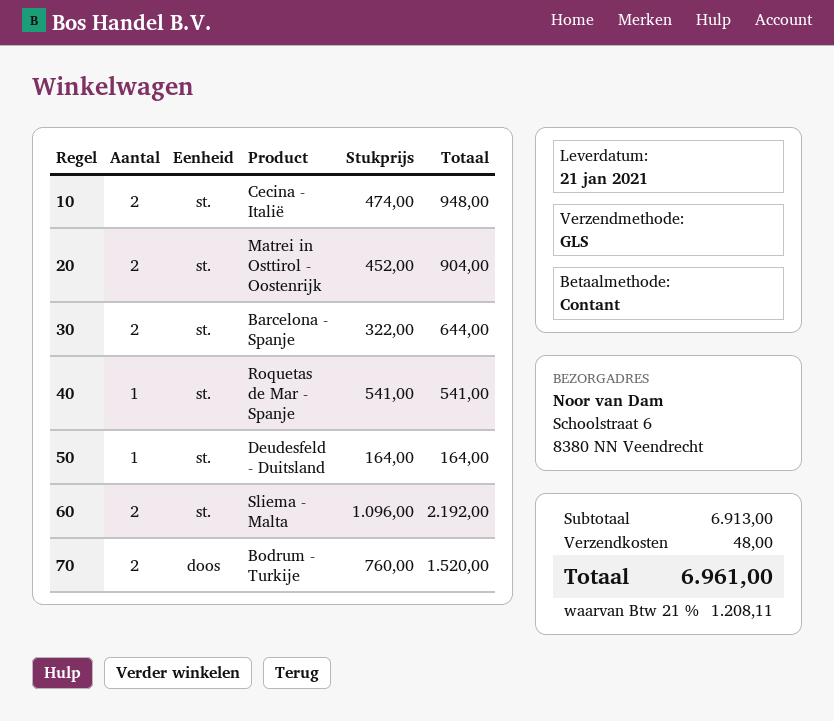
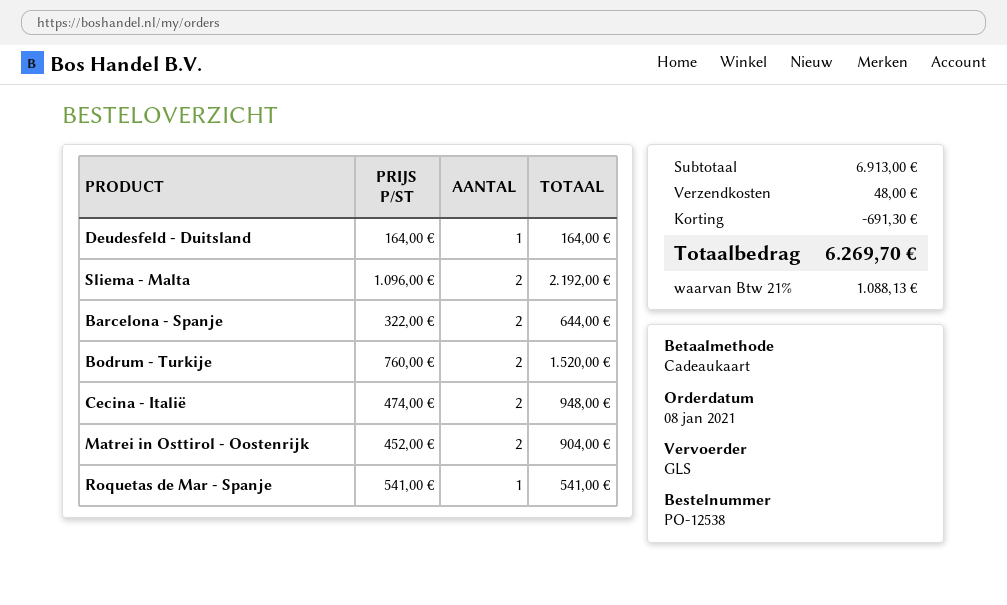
payment method: cash -> gift card
discount: none -> 691.30
tax: 21% = 1208.11 -> 21% = 1088.13
total: 6961.00 -> 6269.70

